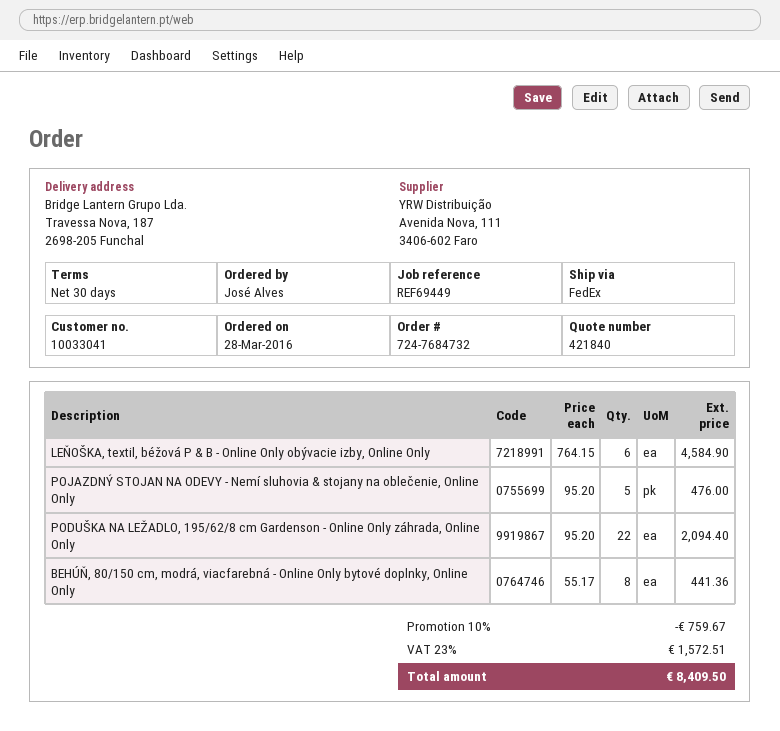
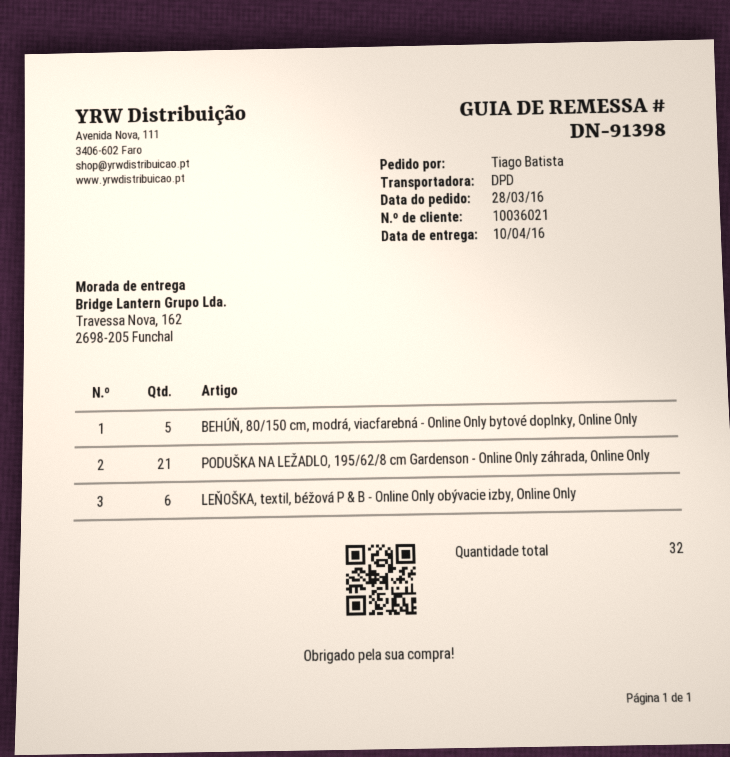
customer number: 10033041 -> 10036021
ordered by: José Alves -> Tiago Batista
shipping method: FedEx -> DPD
ship to: Travessa Nova, 187, 2698-205 Funchal -> Travessa Nova, 162, 2698-205 Funchal
POJAZDNÝ STOJAN NA ODEVY - Nemí sluhovia & stojany na oblečenie, Online Only: 5 -> none
PODUŠKA NA LEŽADLO, 195/62/8 cm Gardenson - Online Only záhrada, Online Only: 22 -> 21
BEHÚŇ, 80/150 cm, modrá, viacfarebná - Online Only bytové doplnky, Online Only: 8 -> 5

